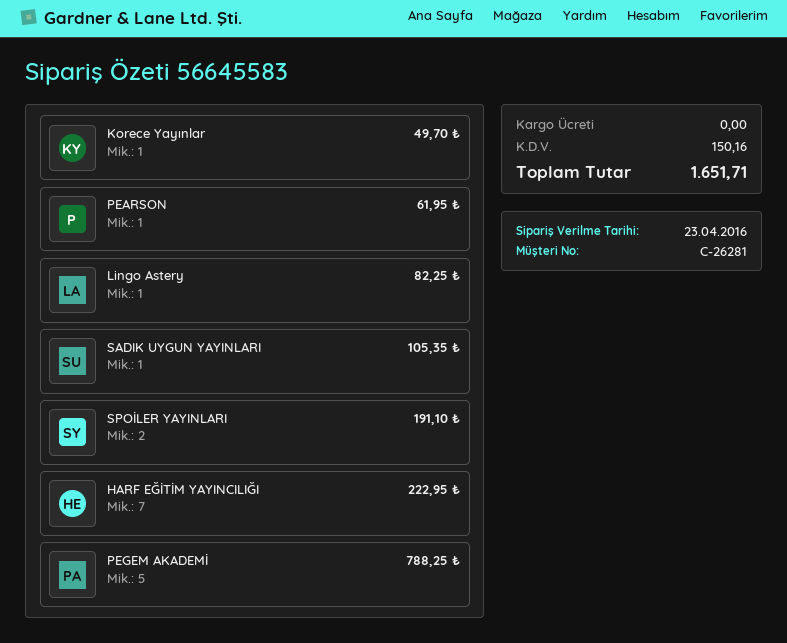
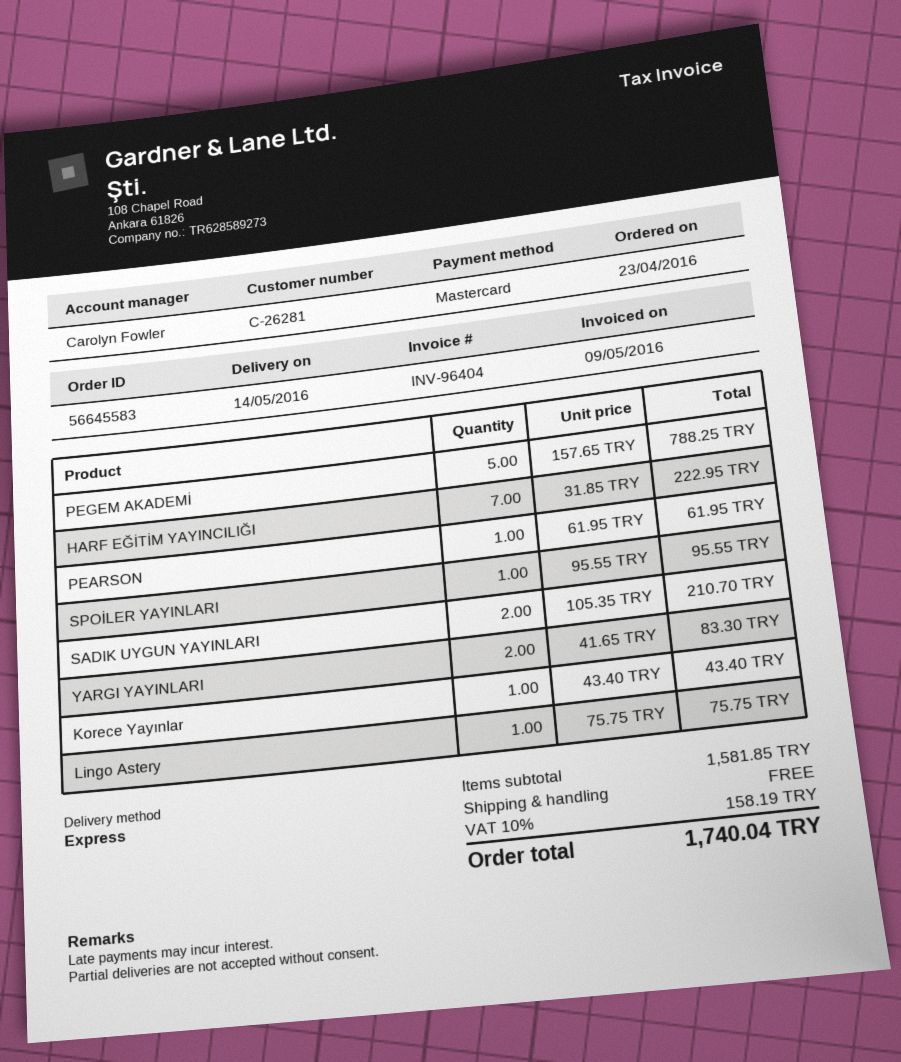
Korece Yayınlar: 1 for 49.70 -> 1 for 43.40
Lingo Astery: 1 for 82.25 -> 1 for 75.75
SADIK UYGUN YAYINLARI: 1 for 105.35 -> 2 for 210.70
SPOİLER YAYINLARI: 2 for 191.10 -> 1 for 95.55
YARGI YAYINLARI: none -> 2 for 83.30
tax: 150.16 -> 158.19
total: 1651.71 -> 1740.04

